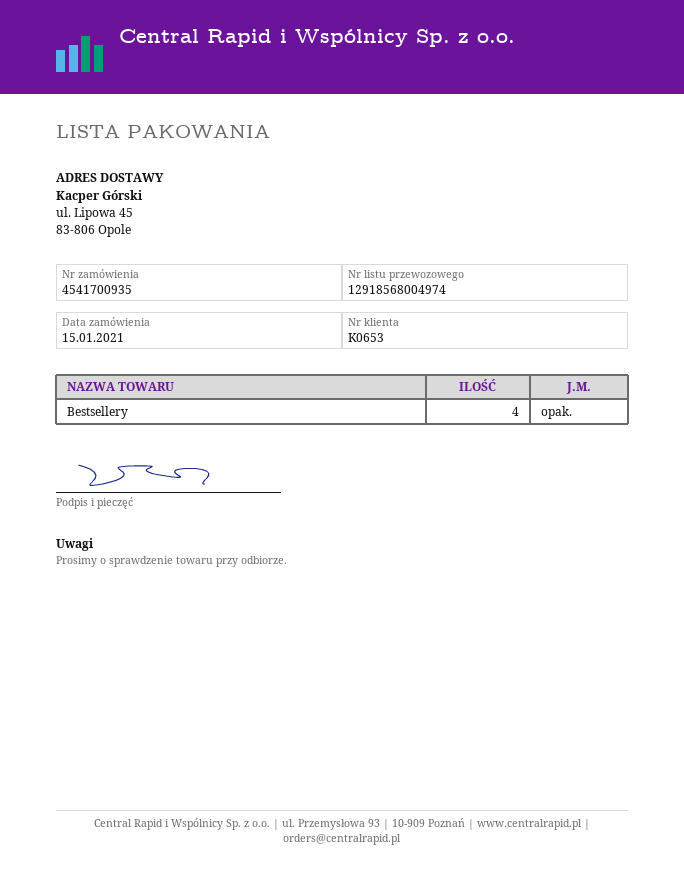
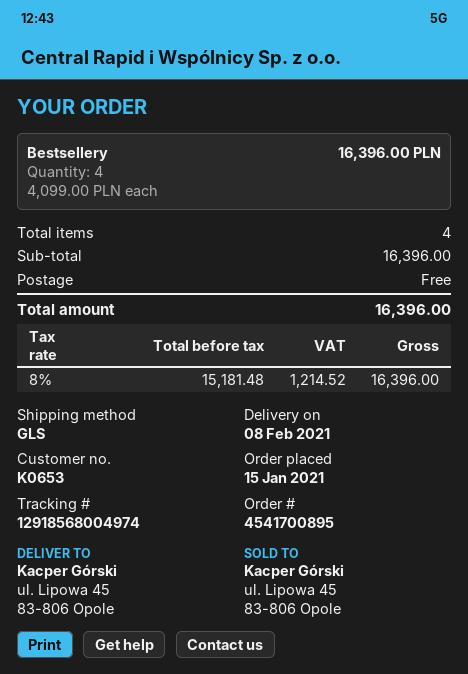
order number: 4541700935 -> 4541700895

